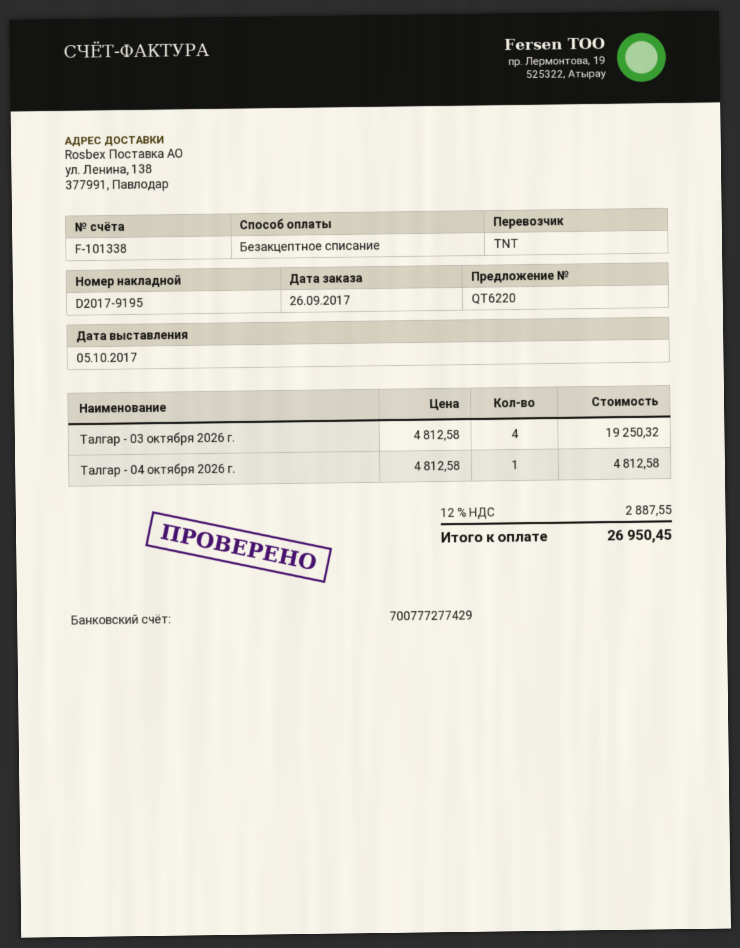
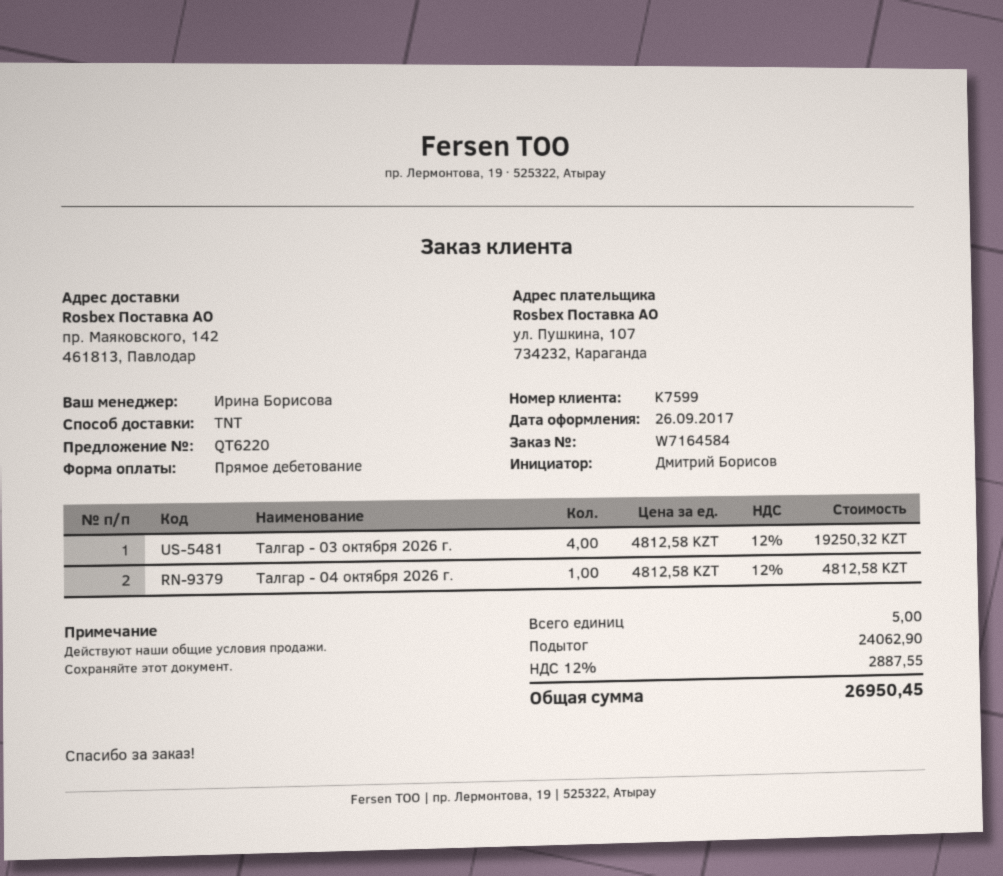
ship to: ул. Ленина, 138, 377991, Павлодар -> пр. Маяковского, 142, 461813, Павлодар

